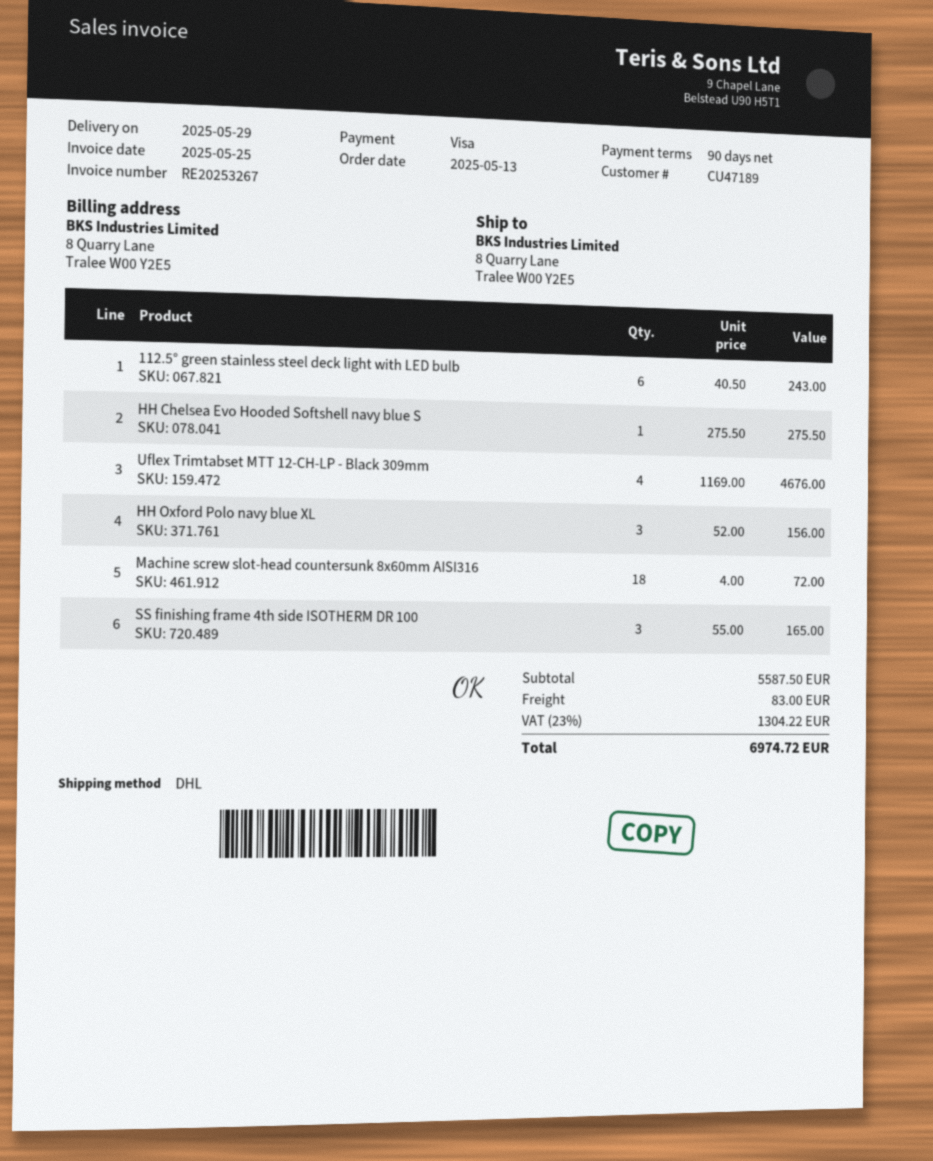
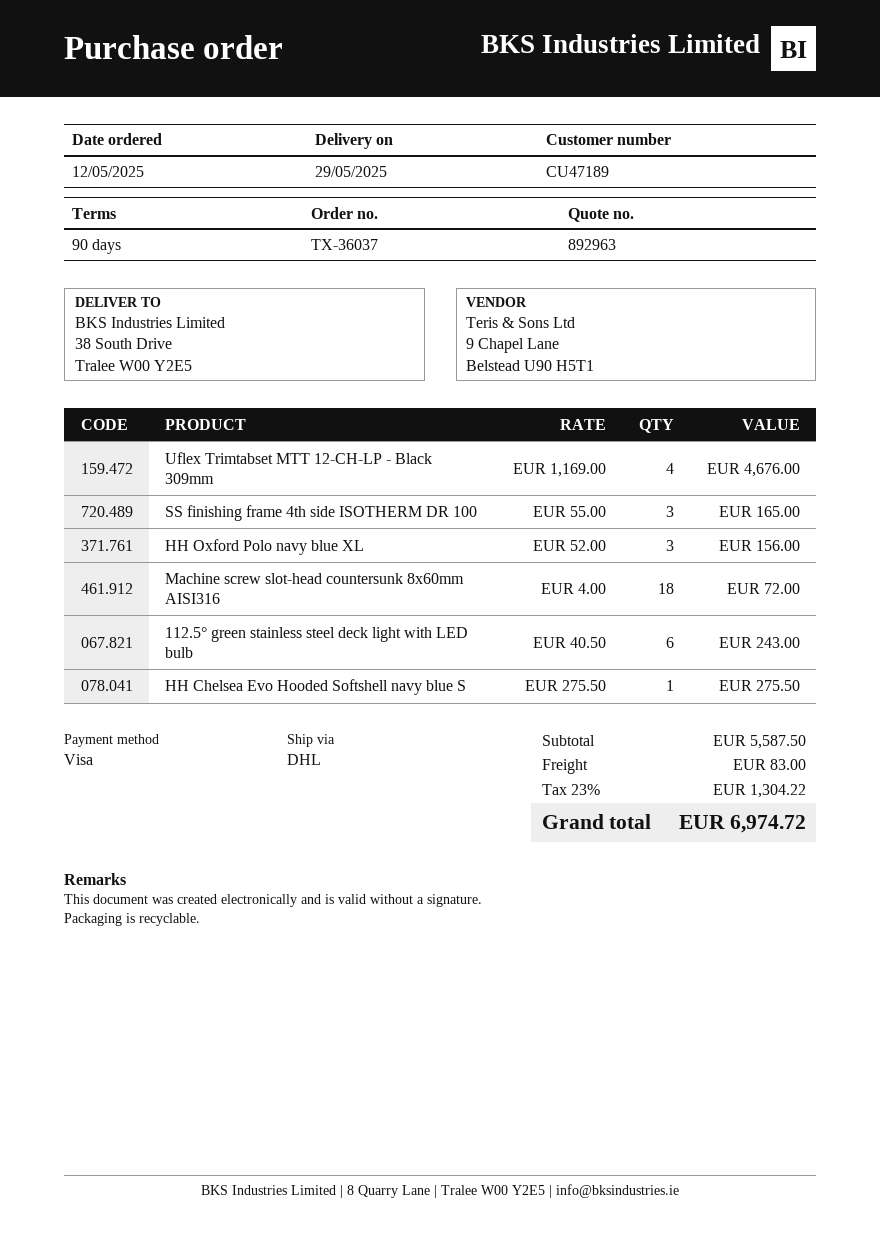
order date: 2025-05-13 -> 2025-05-12
ship to: 8 Quarry Lane, Tralee W00 Y2E5 -> 38 South Drive, Tralee W00 Y2E5

